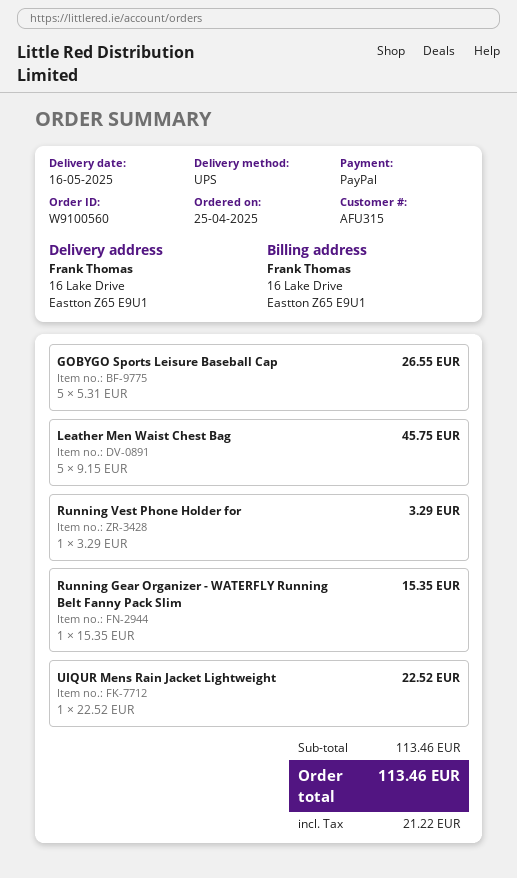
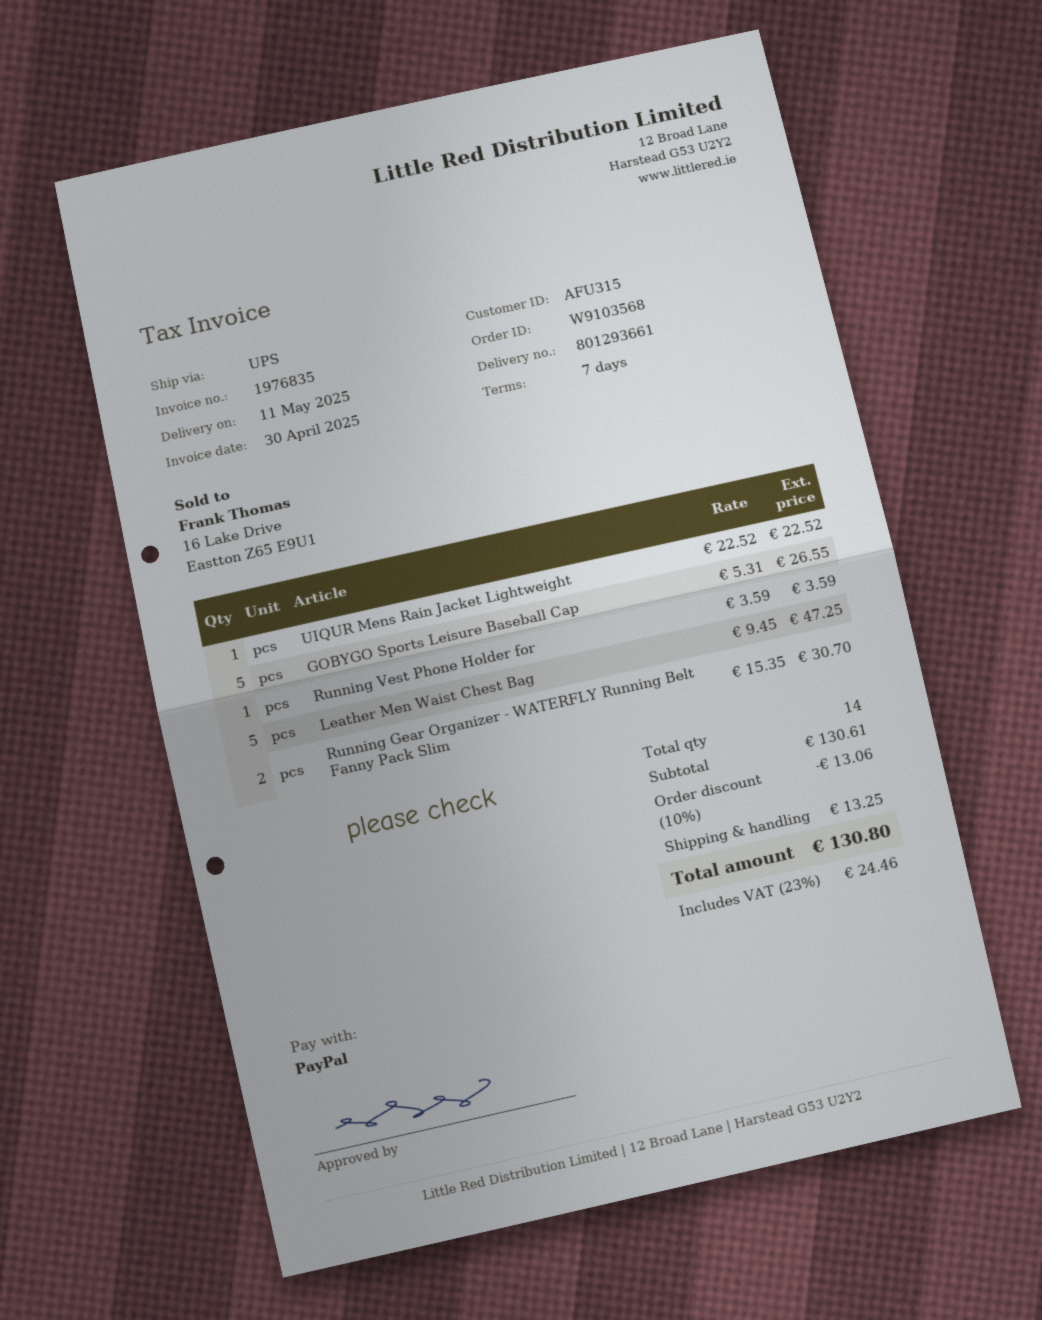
order number: W9100560 -> W9103568
delivery date: 2025-05-16 -> 2025-05-11
Leather Men Waist Chest Bag: 5 x 9.15 = 45.75 -> 5 x 9.45 = 47.25
Running Vest Phone Holder for: 1 x 3.29 = 3.29 -> 1 x 3.59 = 3.59
Running Gear Organizer - WATERFLY Running Belt Fanny Pack Slim: 1 x 15.35 = 15.35 -> 2 x 15.35 = 30.70
subtotal: 113.46 -> 130.61
discount: none -> 10% = 13.06
shipping: none -> 13.25
tax: 21.22 -> 24.46
total: 113.46 -> 130.80

